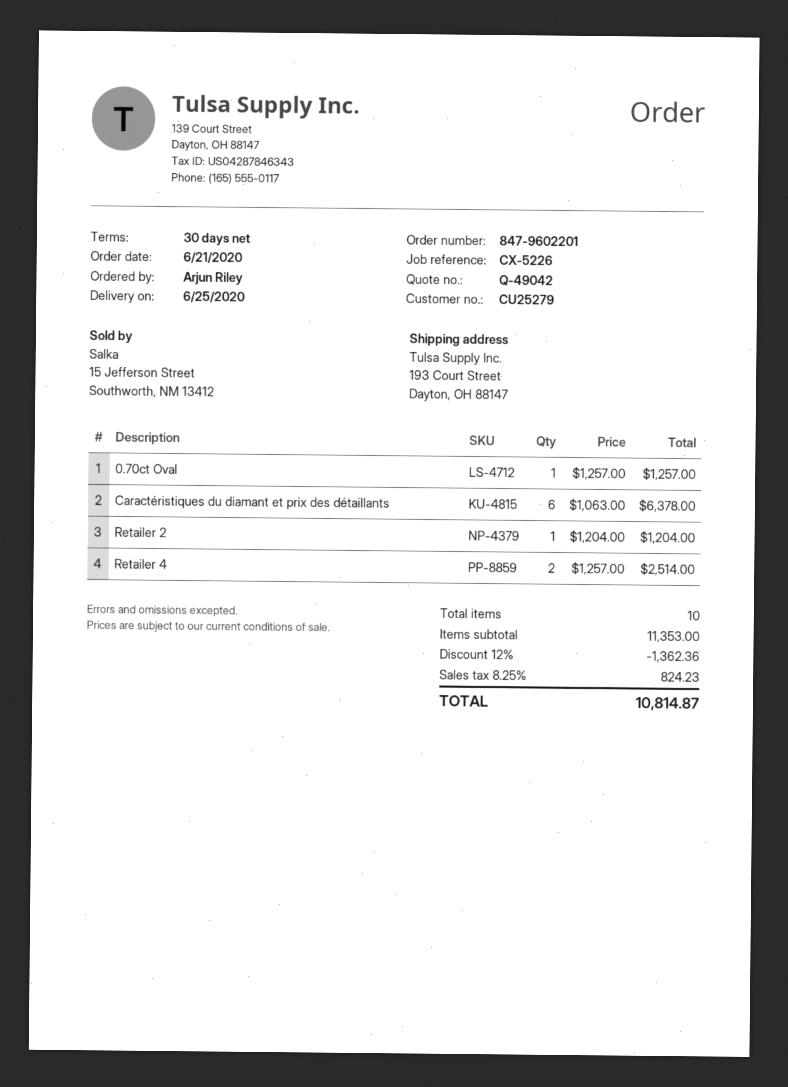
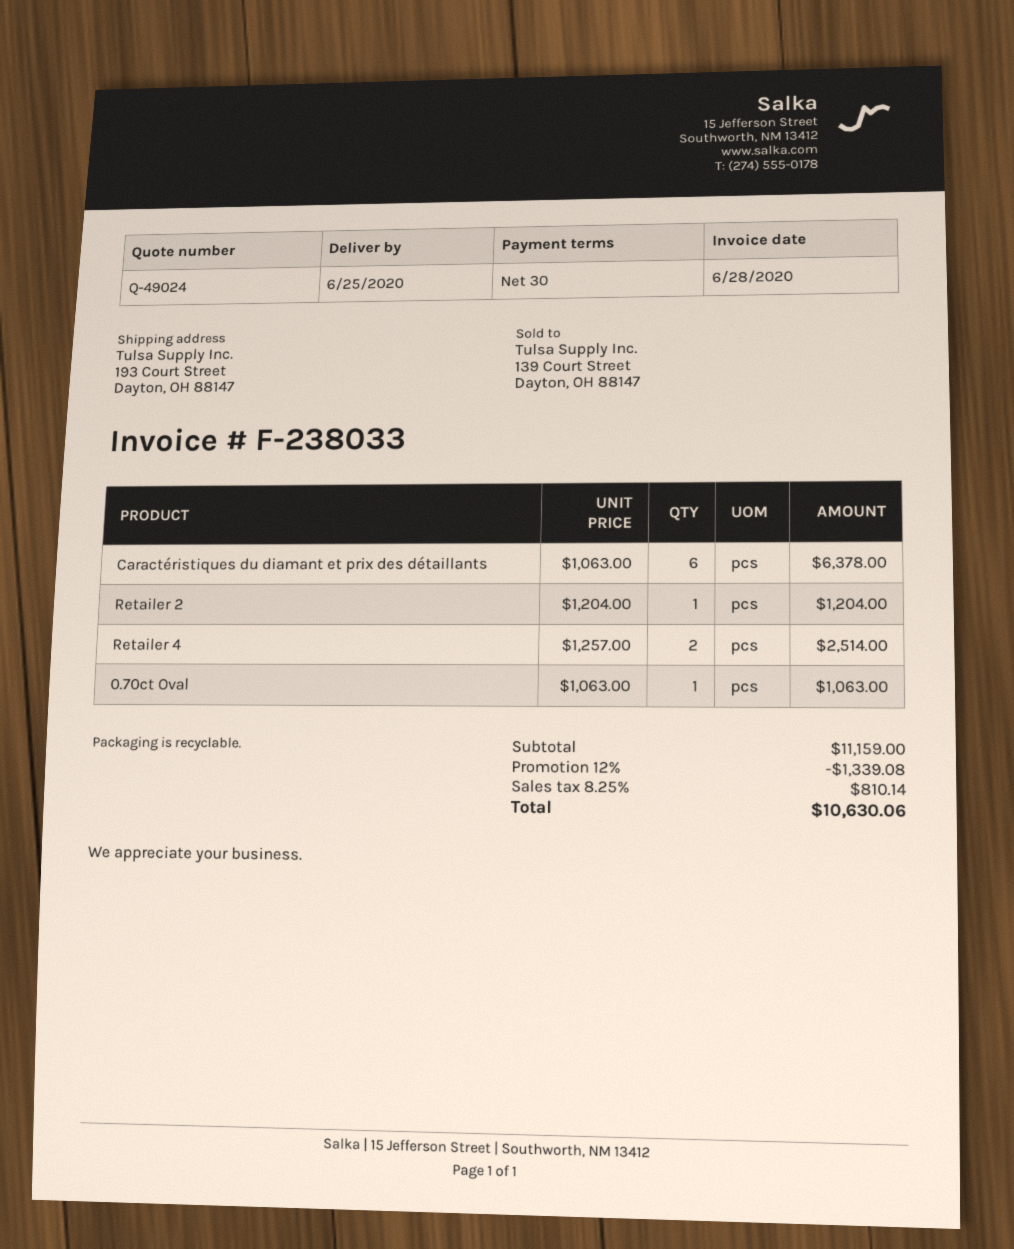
quote number: Q-49042 -> Q-49024
0.70ct Oval: 1 x 1257.00 = 1257.00 -> 1 x 1063.00 = 1063.00
subtotal: 11353.00 -> 11159.00
discount: 12% = 1362.36 -> 12% = 1339.08
tax: 8.25% = 824.23 -> 8.25% = 810.14
total: 10814.87 -> 10630.06

